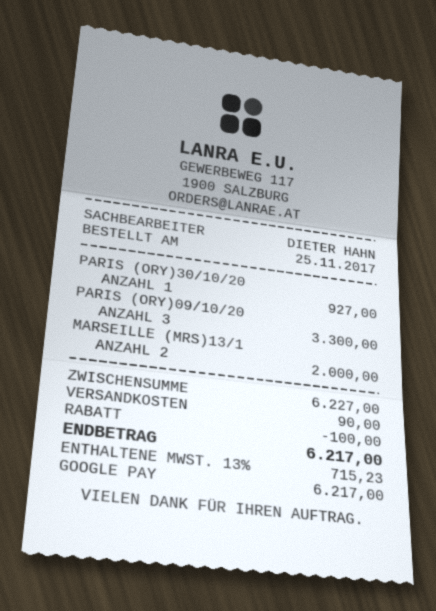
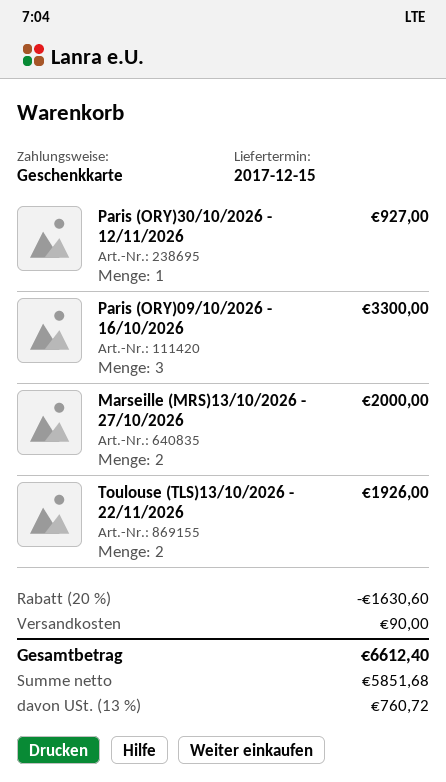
payment method: Google Pay -> gift card
Toulouse (TLS)13/10/2026 - 22/11/2026: none -> 2 for 1926.00
discount: 100.00 -> 1630.60
tax: 13% = 715.23 -> 13% = 760.72
total: 6217.00 -> 6612.40

